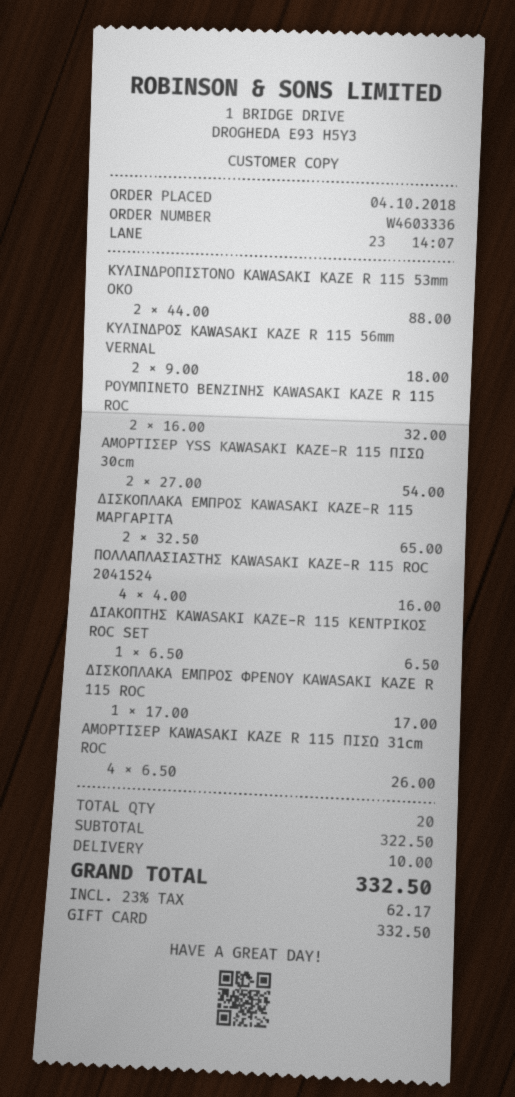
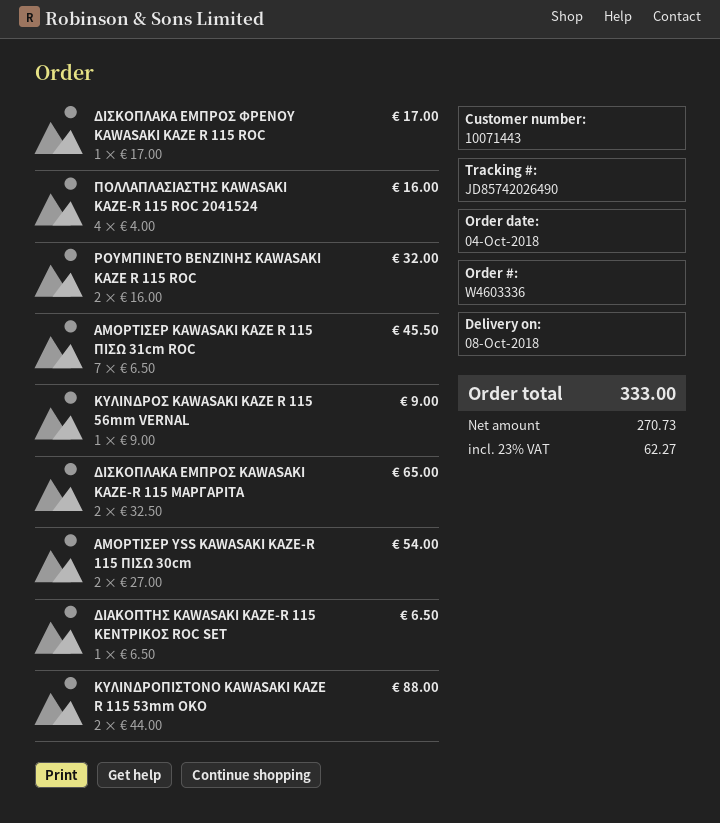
ΚΥΛΙΝΔΡΟΣ KAWASAKI KAZE R 115 56mm VERNAL: 2 x 9.00 = 18.00 -> 1 x 9.00 = 9.00
ΑΜΟΡΤΙΣΕΡ KAWASAKI KAZE R 115 ΠΙΣΩ 31cm ROC: 4 x 6.50 = 26.00 -> 7 x 6.50 = 45.50
shipping: 10.00 -> none
tax: 23% = 62.17 -> 23% = 62.27
total: 332.50 -> 333.00

